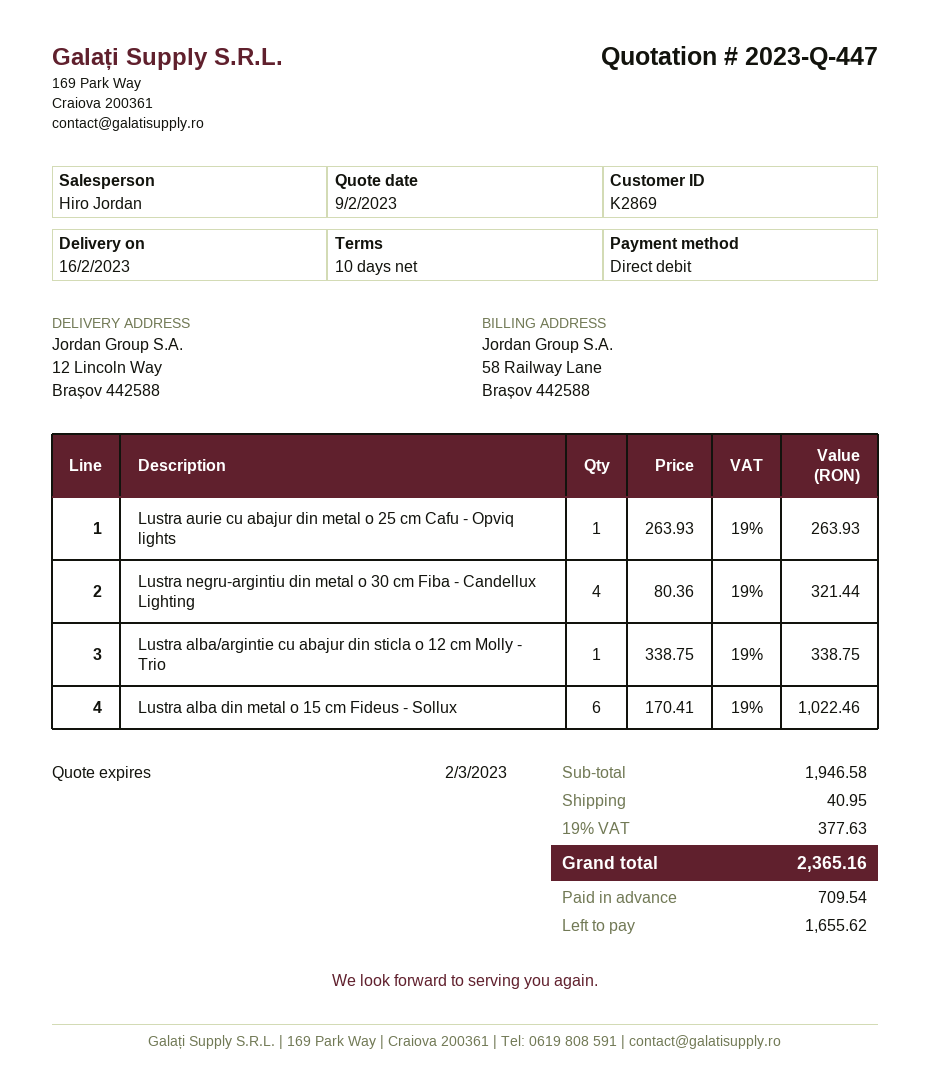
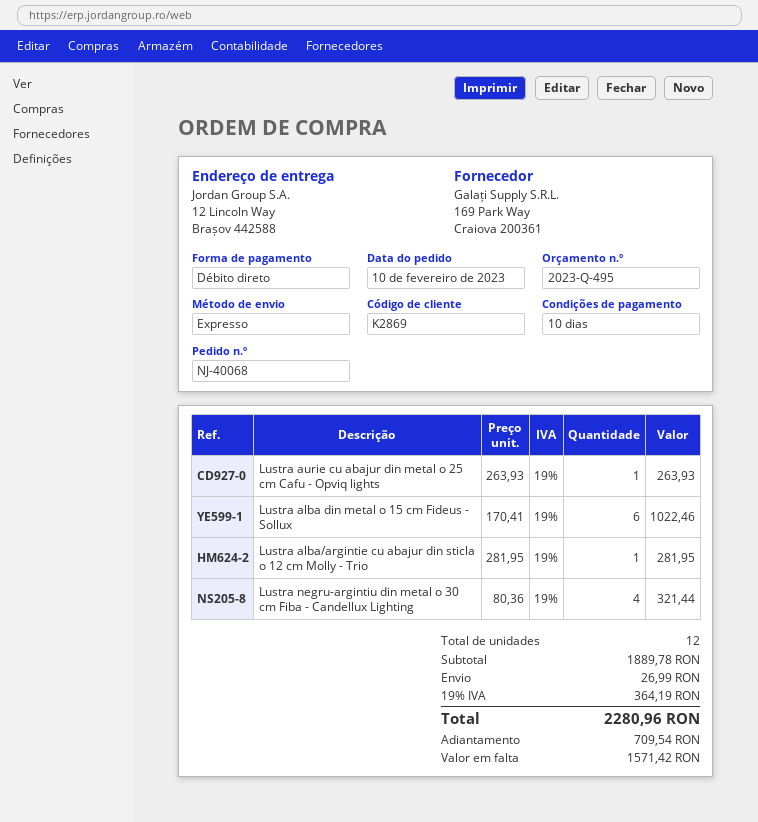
quote number: 2023-Q-447 -> 2023-Q-495
Lustra alba/argintie cu abajur din sticla o 12 cm Molly - Trio: 1 x 338.75 = 338.75 -> 1 x 281.95 = 281.95
subtotal: 1946.58 -> 1889.78
shipping: 40.95 -> 26.99
tax: 19% = 377.63 -> 19% = 364.19
total: 2365.16 -> 2280.96
balance: 1655.62 -> 1571.42

